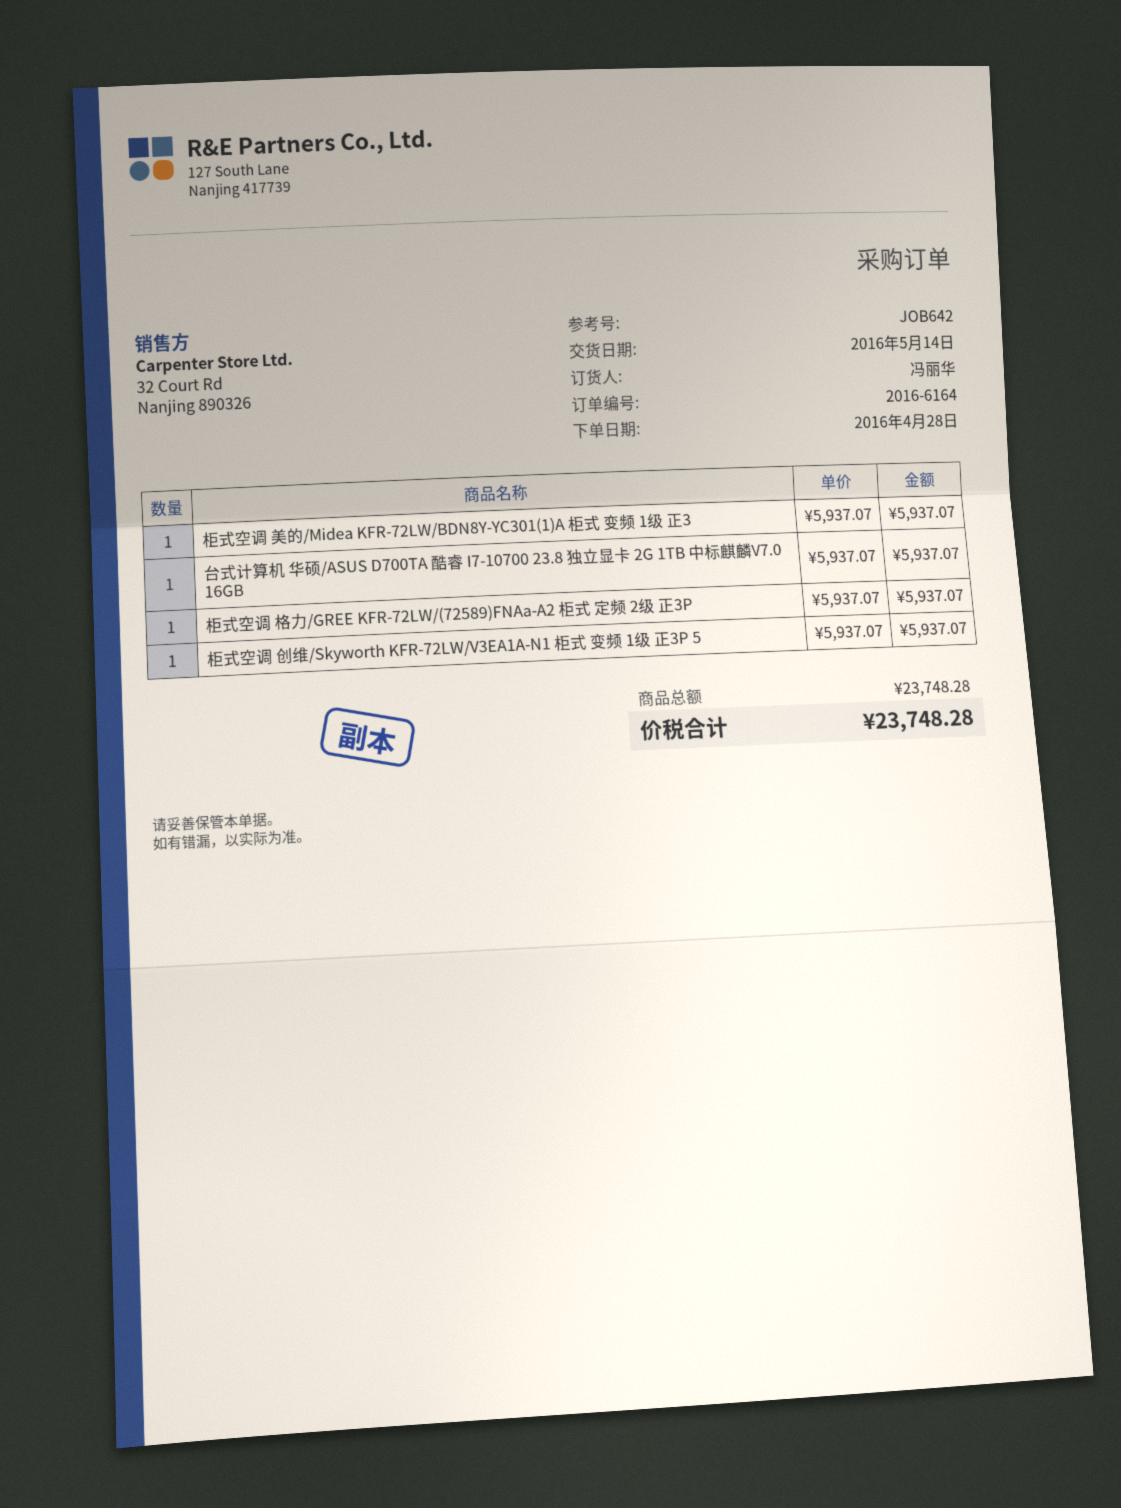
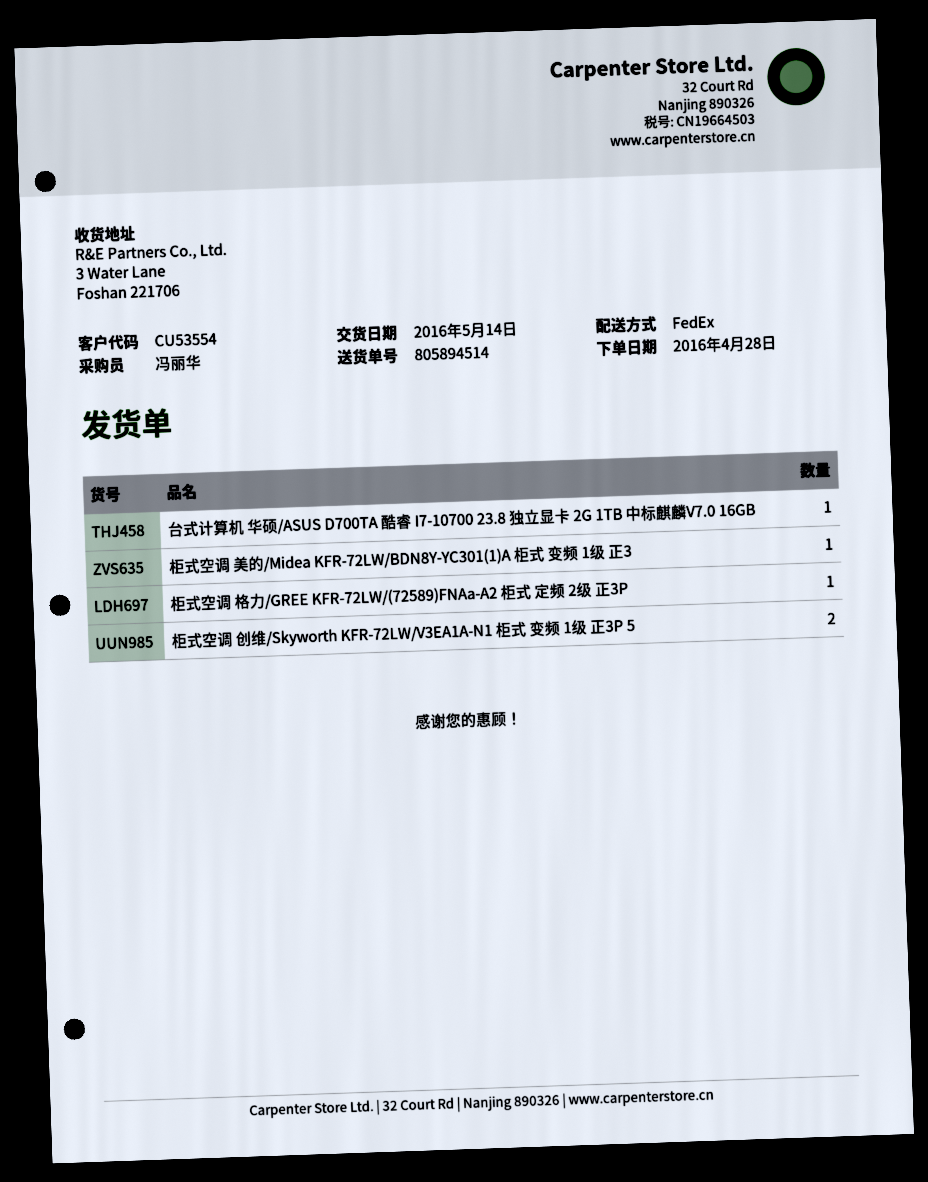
柜式空调 创维/Skyworth KFR-72LW/V3EA1A-N1 柜式 变频 1级 正3P 5: 1 -> 2

